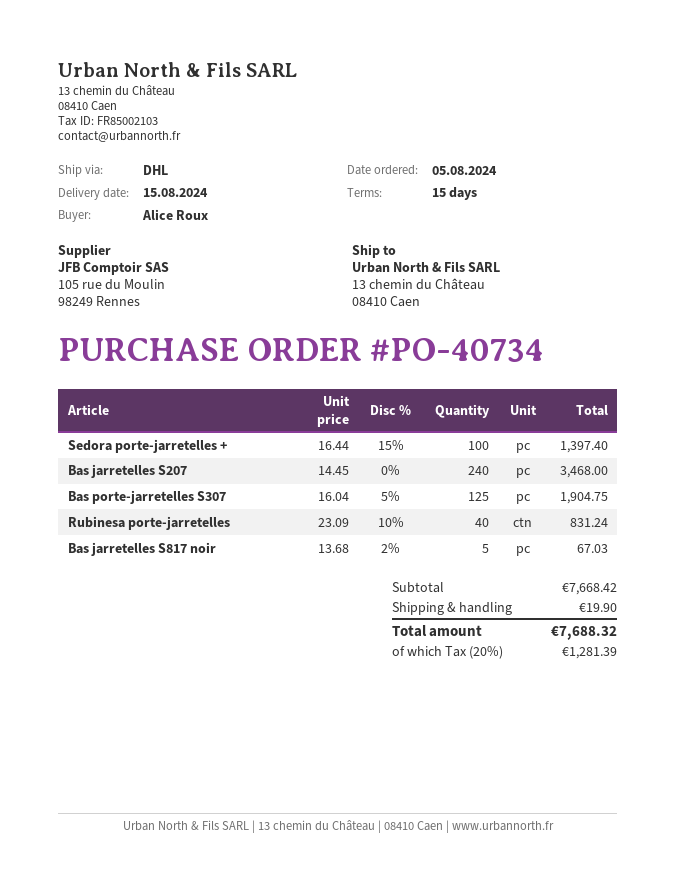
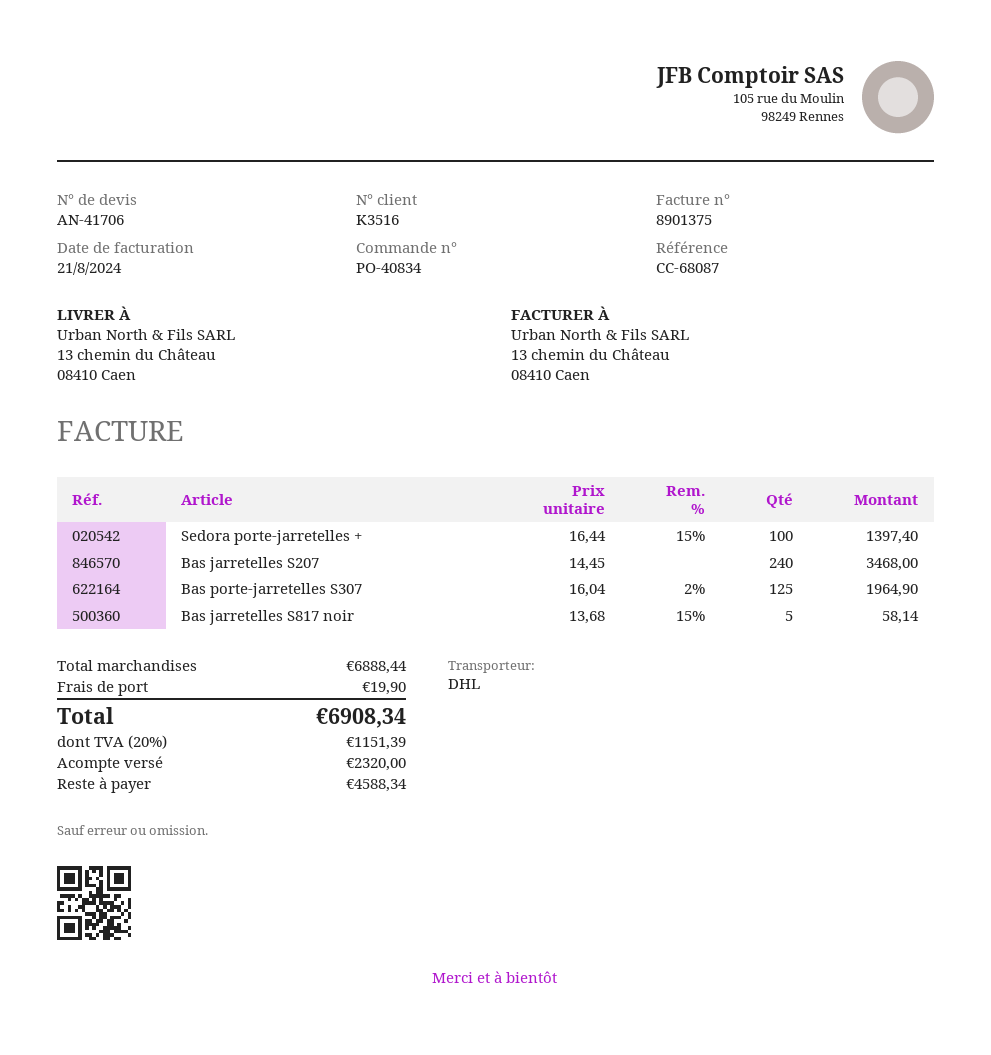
order number: PO-40734 -> PO-40834
Bas porte-jarretelles S307: 125 x 16.04 - 5% = 1904.75 -> 125 x 16.04 - 2% = 1964.90
Rubinesa porte-jarretelles: 40 x 23.09 - 10% = 831.24 -> none
Bas jarretelles S817 noir: 5 x 13.68 - 2% = 67.03 -> 5 x 13.68 - 15% = 58.14
subtotal: 7668.42 -> 6888.44
tax: 20% = 1281.39 -> 20% = 1151.39
total: 7688.32 -> 6908.34

